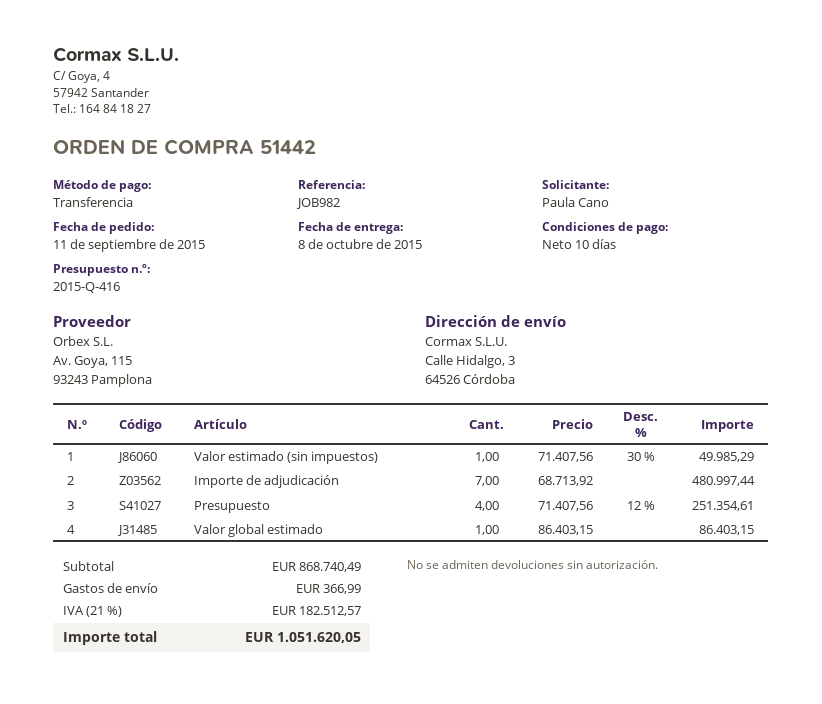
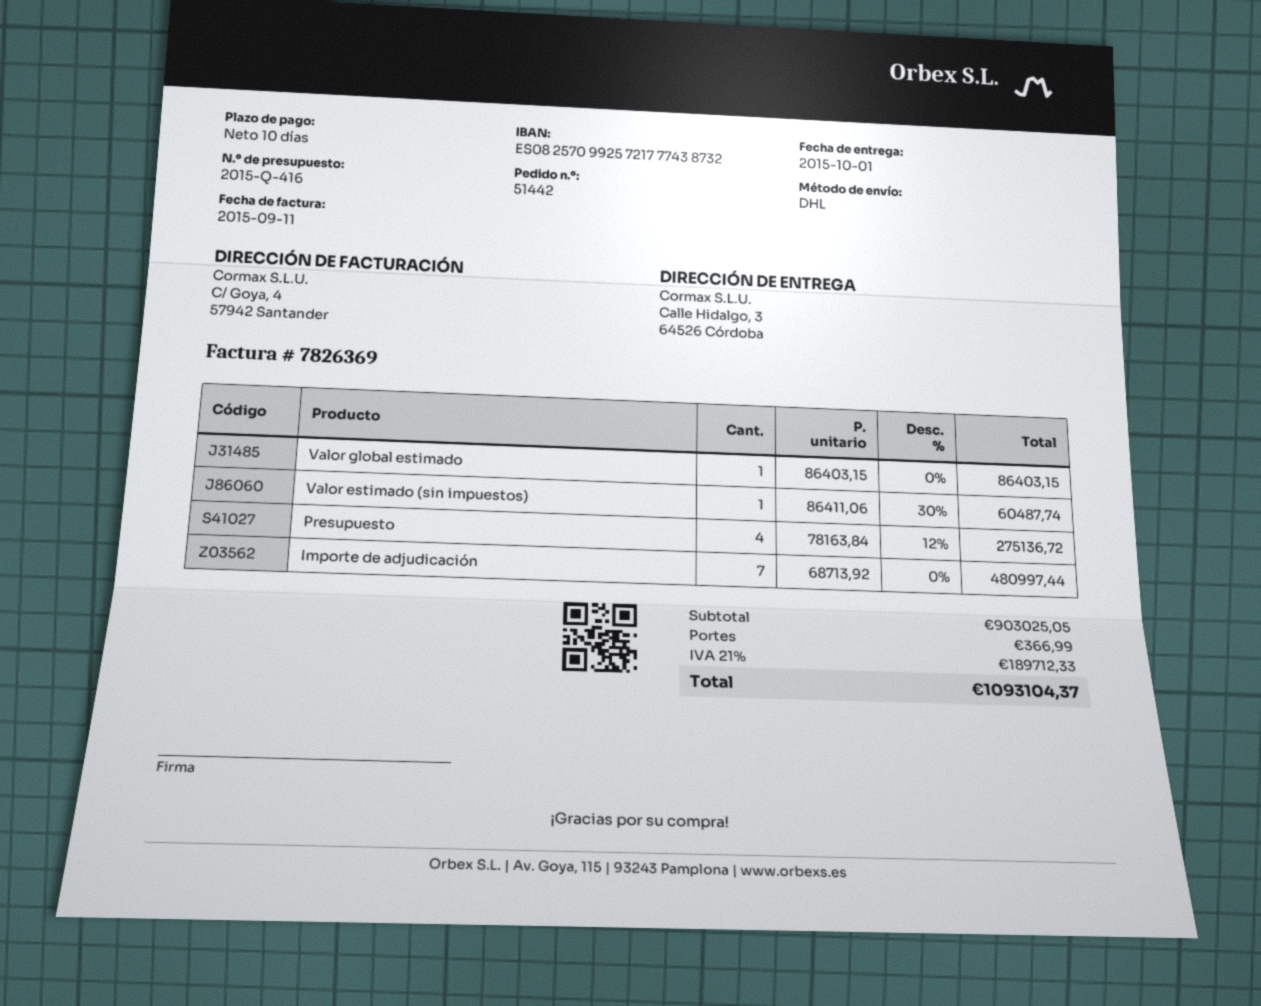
delivery date: 2015-10-08 -> 2015-10-01
Valor estimado (sin impuestos): 1 x 71407.56 - 30% = 49985.29 -> 1 x 86411.06 - 30% = 60487.74
Presupuesto: 4 x 71407.56 - 12% = 251354.61 -> 4 x 78163.84 - 12% = 275136.72
subtotal: 868740.49 -> 903025.05
tax: 21% = 182512.57 -> 21% = 189712.33
total: 1051620.05 -> 1093104.37

